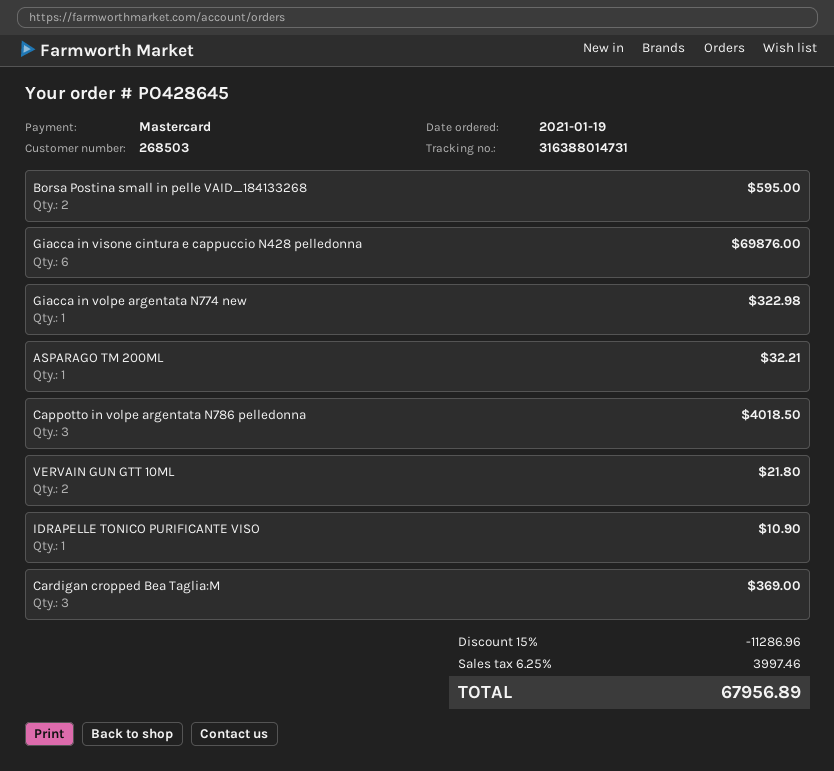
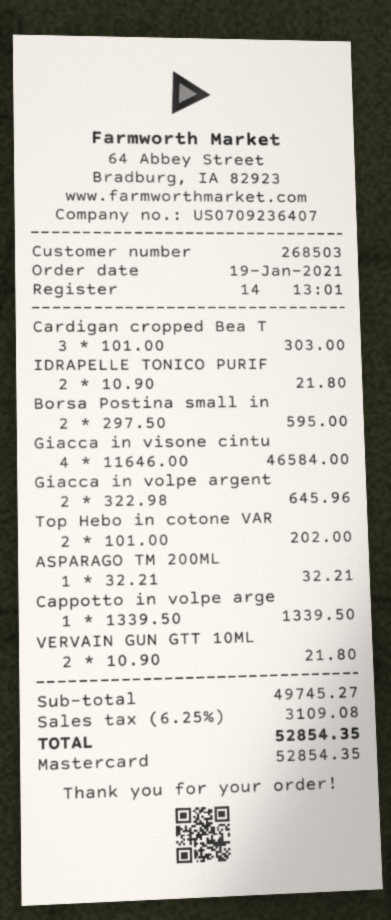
Giacca in visone cintura e cappuccio N428 pelledonna: 6 for 69876.00 -> 4 for 46584.00
Giacca in volpe argentata N774 new: 1 for 322.98 -> 2 for 645.96
Cappotto in volpe argentata N786 pelledonna: 3 for 4018.50 -> 1 for 1339.50
IDRAPELLE TONICO PURIFICANTE VISO: 1 for 10.90 -> 2 for 21.80
Cardigan cropped Bea Taglia:M: 3 for 369.00 -> 3 for 303.00
Top Hebo in cotone VAR: none -> 2 for 202.00
discount: 15% = 11286.96 -> none
tax: 6.25% = 3997.46 -> 6.25% = 3109.08
total: 67956.89 -> 52854.35

